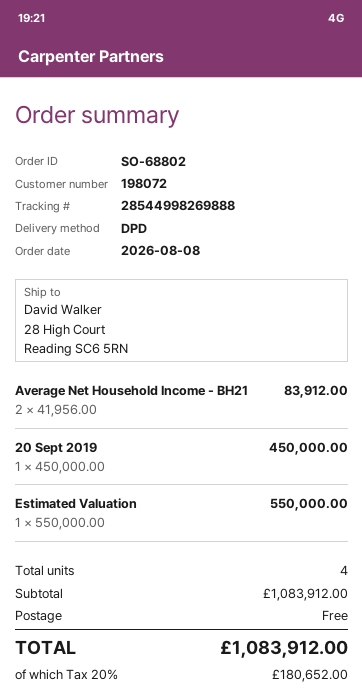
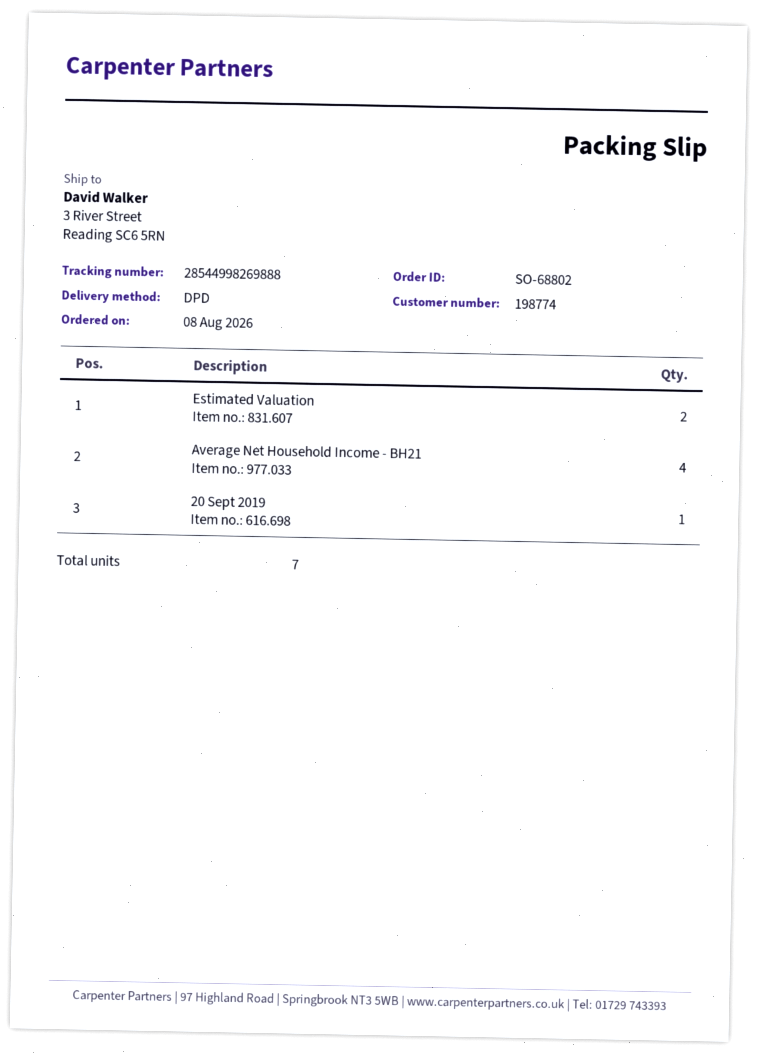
customer number: 198072 -> 198774
ship to: 28 High Court, Reading SC6 5RN -> 3 River Street, Reading SC6 5RN
Average Net Household Income - BH21: 2 -> 4
Estimated Valuation: 1 -> 2
total quantity: 4 -> 7

